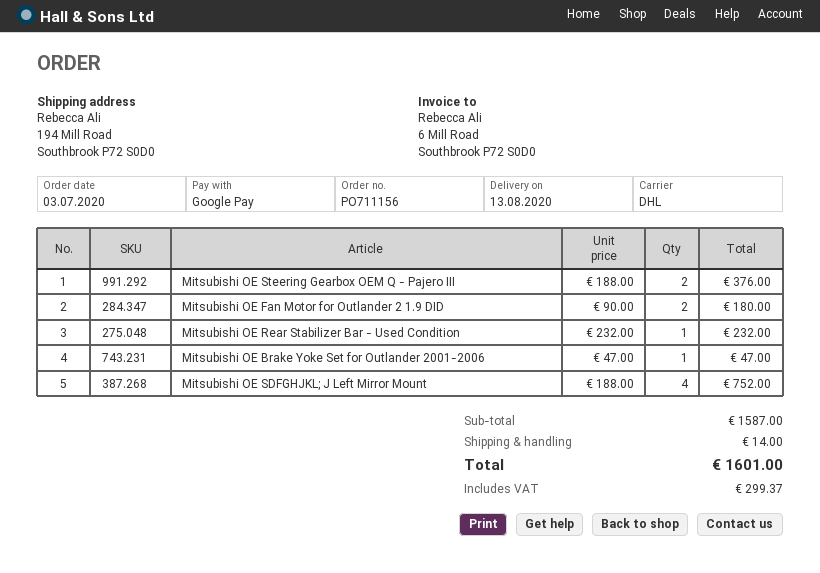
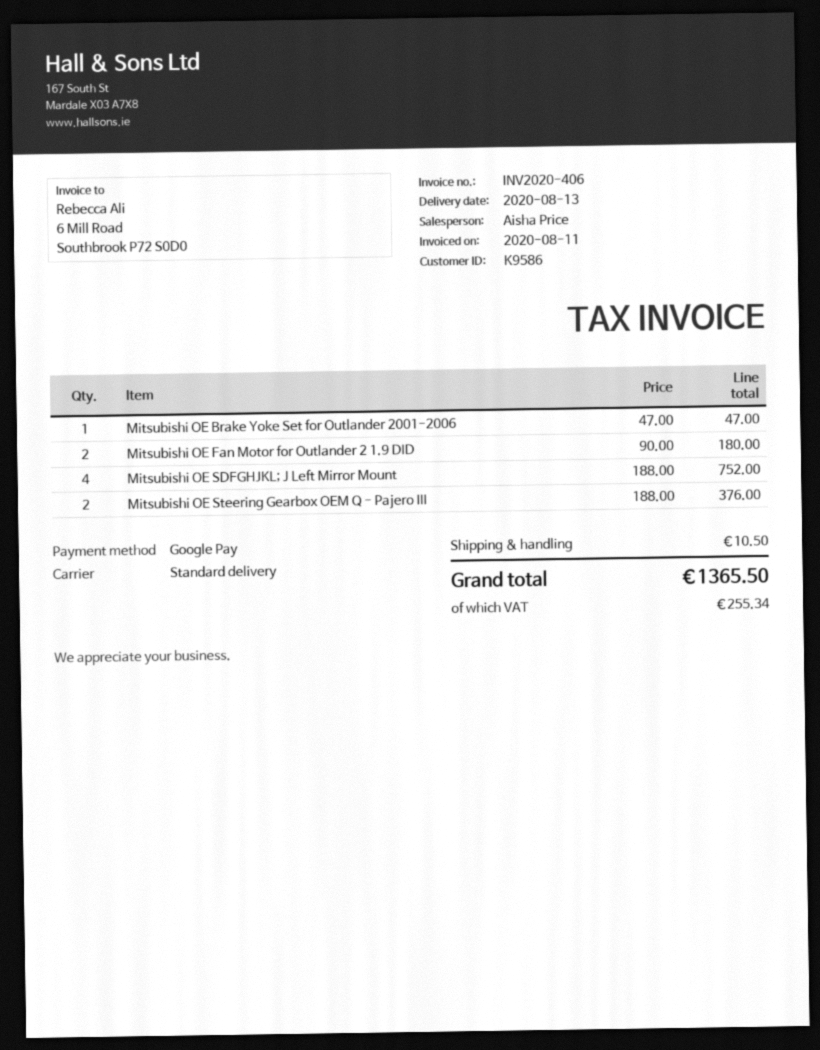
shipping method: DHL -> standard
Mitsubishi OE Rear Stabilizer Bar - Used Condition: 1 x 232.00 = 232.00 -> none
shipping: 14.00 -> 10.50
tax: 299.37 -> 255.34
total: 1601.00 -> 1365.50

